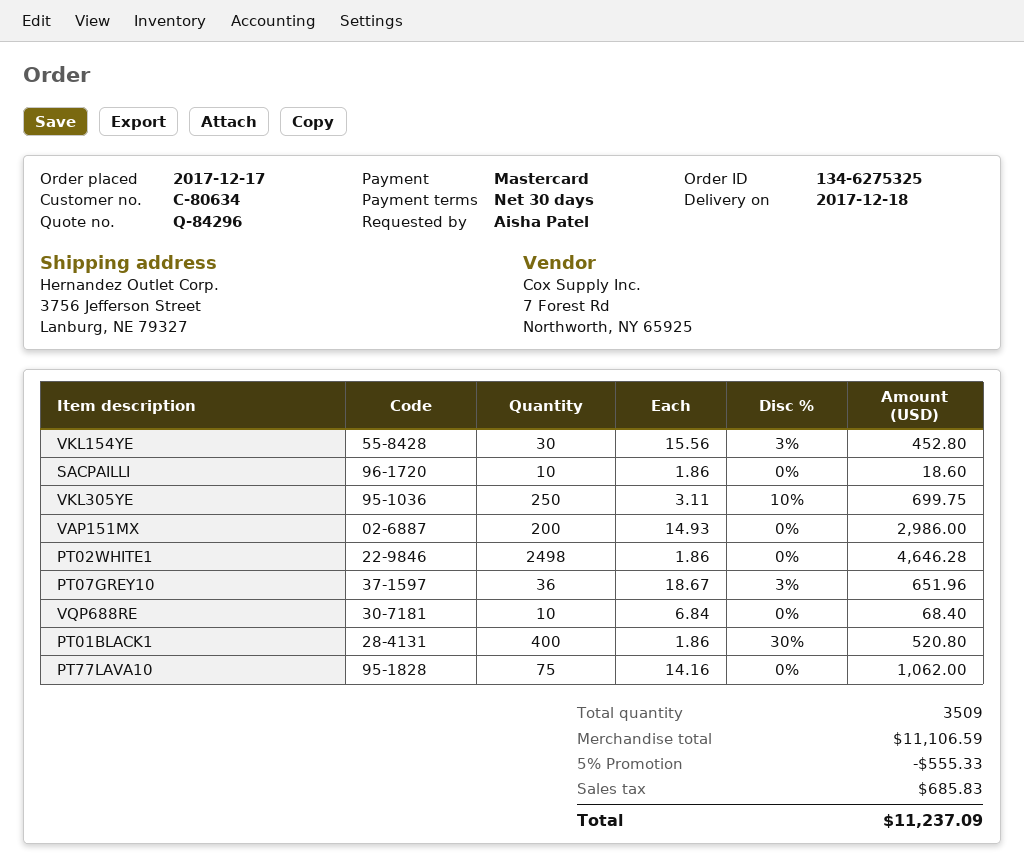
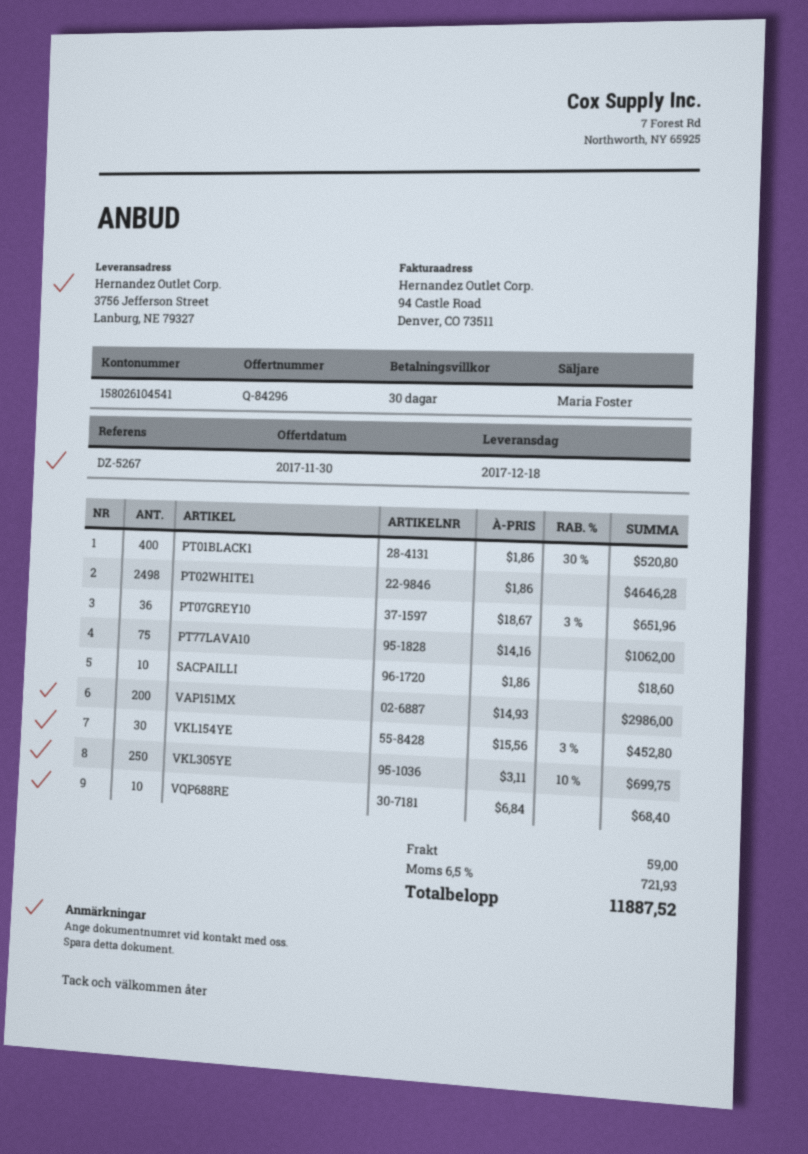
discount: 5% = 555.33 -> none
shipping: none -> 59.00
tax: 685.83 -> 721.93
total: 11237.09 -> 11887.52

